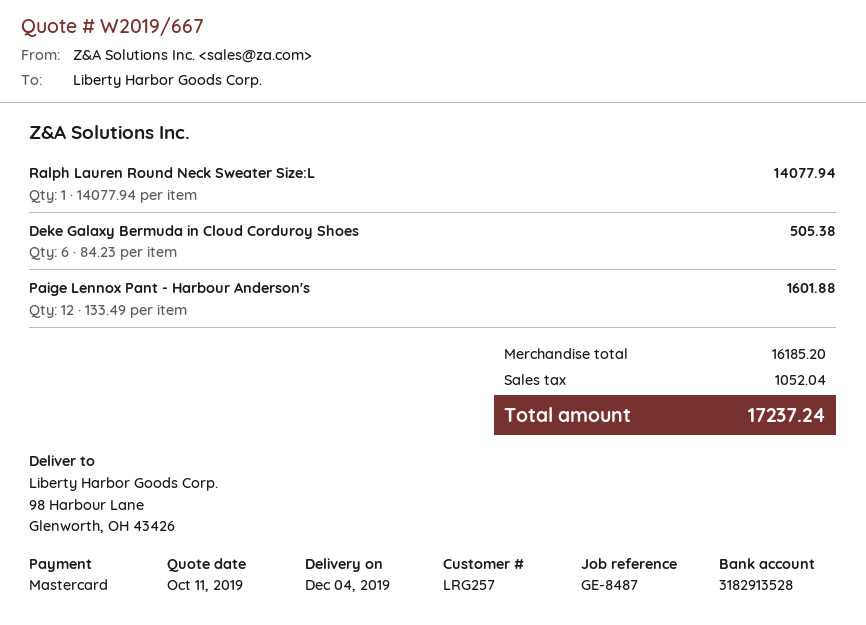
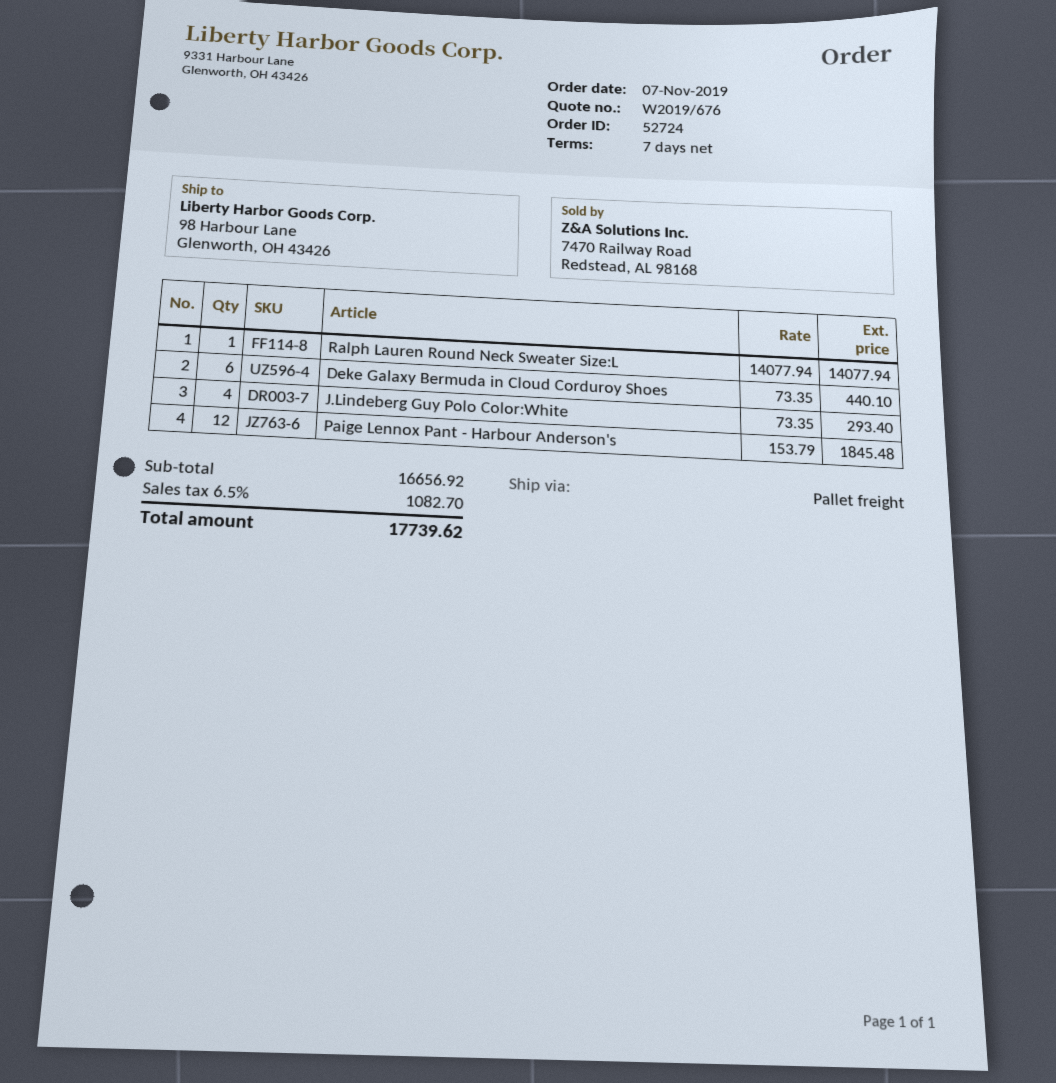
quote number: W2019/667 -> W2019/676
Deke Galaxy Bermuda in Cloud Corduroy Shoes: 6 x 84.23 = 505.38 -> 6 x 73.35 = 440.10
Paige Lennox Pant - Harbour Anderson's: 12 x 133.49 = 1601.88 -> 12 x 153.79 = 1845.48
J.Lindeberg Guy Polo Color:White: none -> 4 x 73.35 = 293.40
subtotal: 16185.20 -> 16656.92
tax: 1052.04 -> 1082.70
total: 17237.24 -> 17739.62

